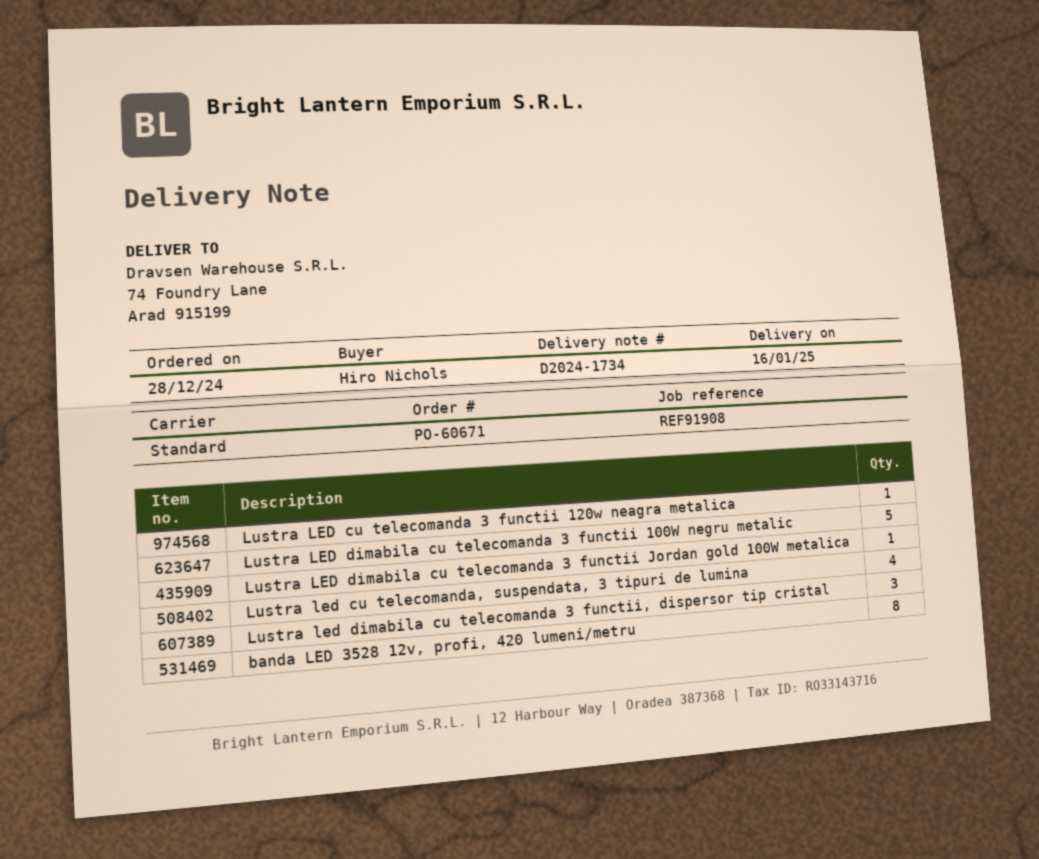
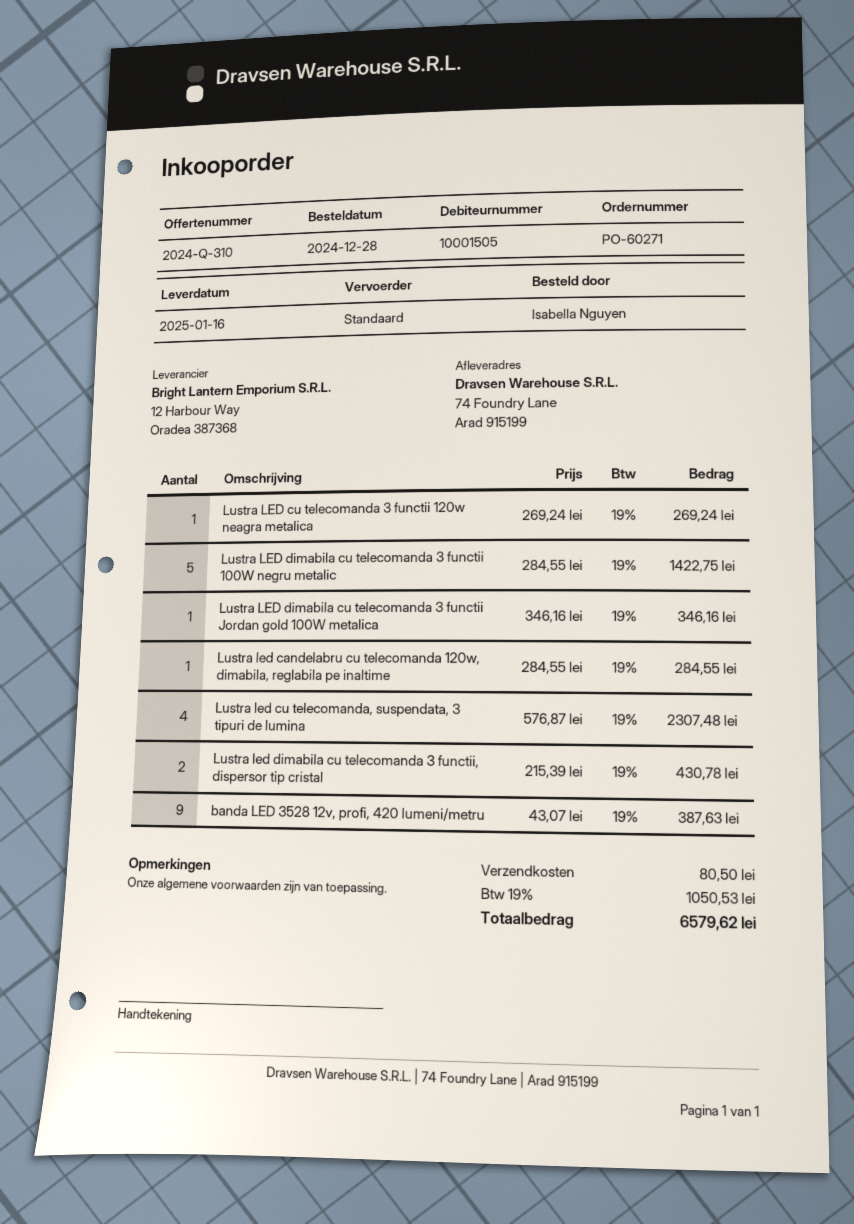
order number: PO-60671 -> PO-60271
ordered by: Hiro Nichols -> Isabella Nguyen
Lustra led dimabila cu telecomanda 3 functii, dispersor tip cristal: 3 -> 2
banda LED 3528 12v, profi, 420 lumeni/metru: 8 -> 9
Lustra led candelabru cu telecomanda 120w, dimabila, reglabila pe inaltime: none -> 1

